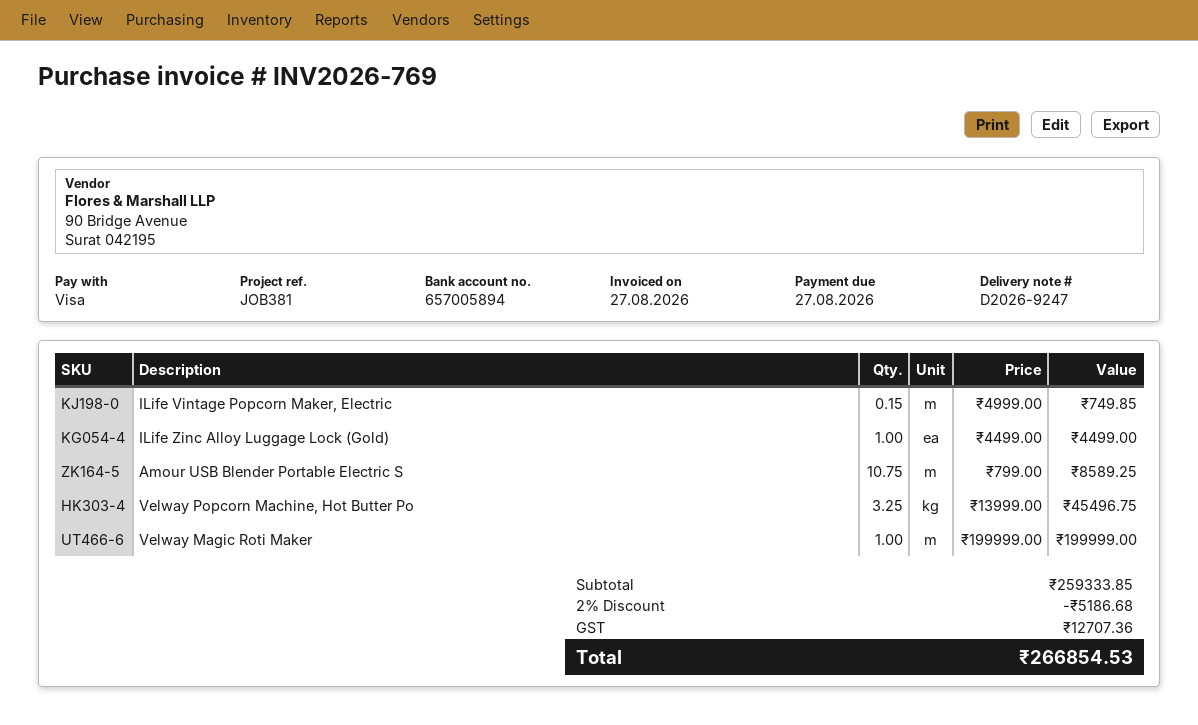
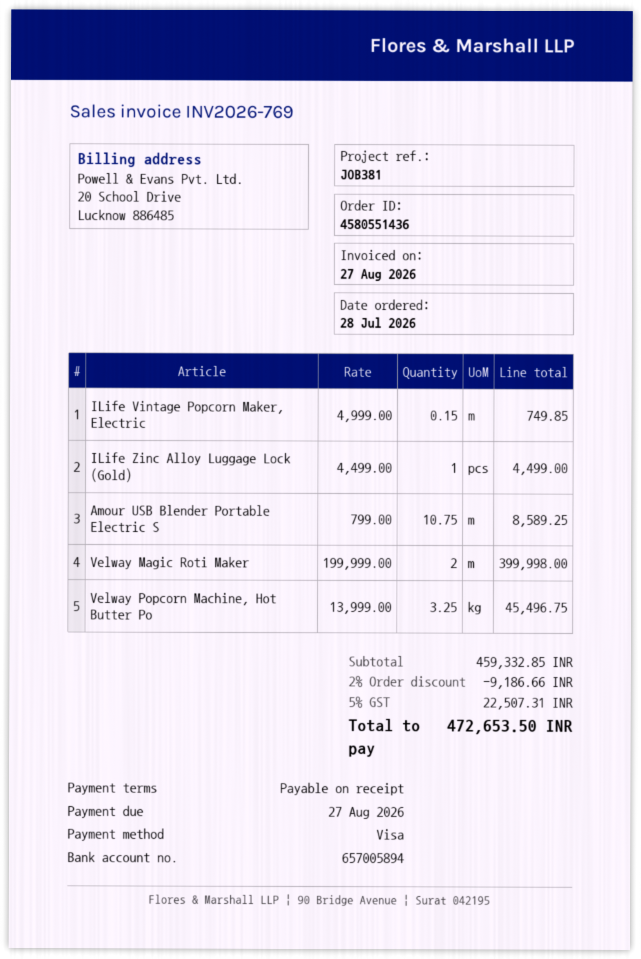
Velway Magic Roti Maker: 1 x 199999.00 = 199999.00 -> 2 x 199999.00 = 399998.00
subtotal: 259333.85 -> 459332.85
discount: 2% = 5186.68 -> 2% = 9186.66
tax: 12707.36 -> 22507.31
total: 266854.53 -> 472653.50

